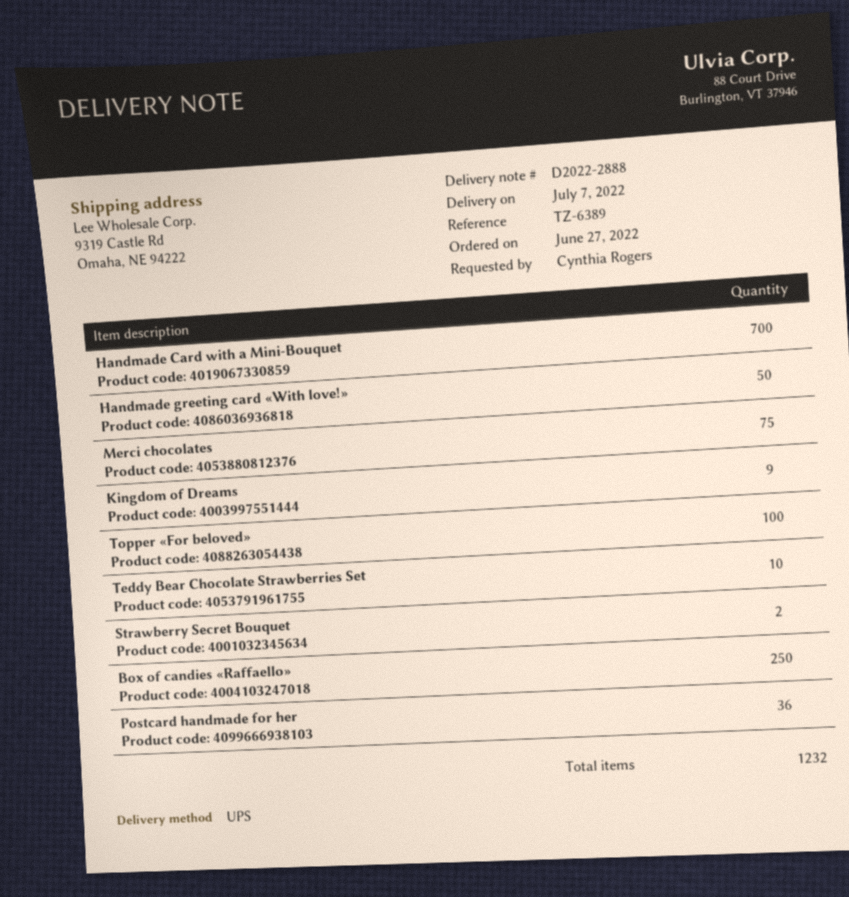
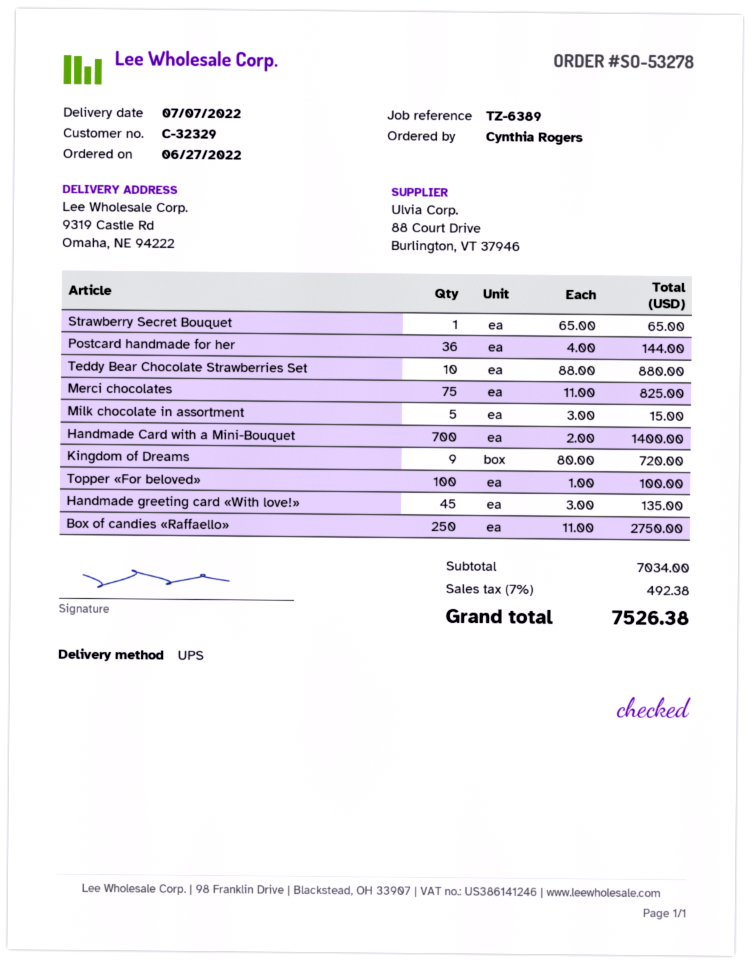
Handmade greeting card «With love!»: 50 -> 45
Strawberry Secret Bouquet: 2 -> 1
Milk chocolate in assortment: none -> 5

